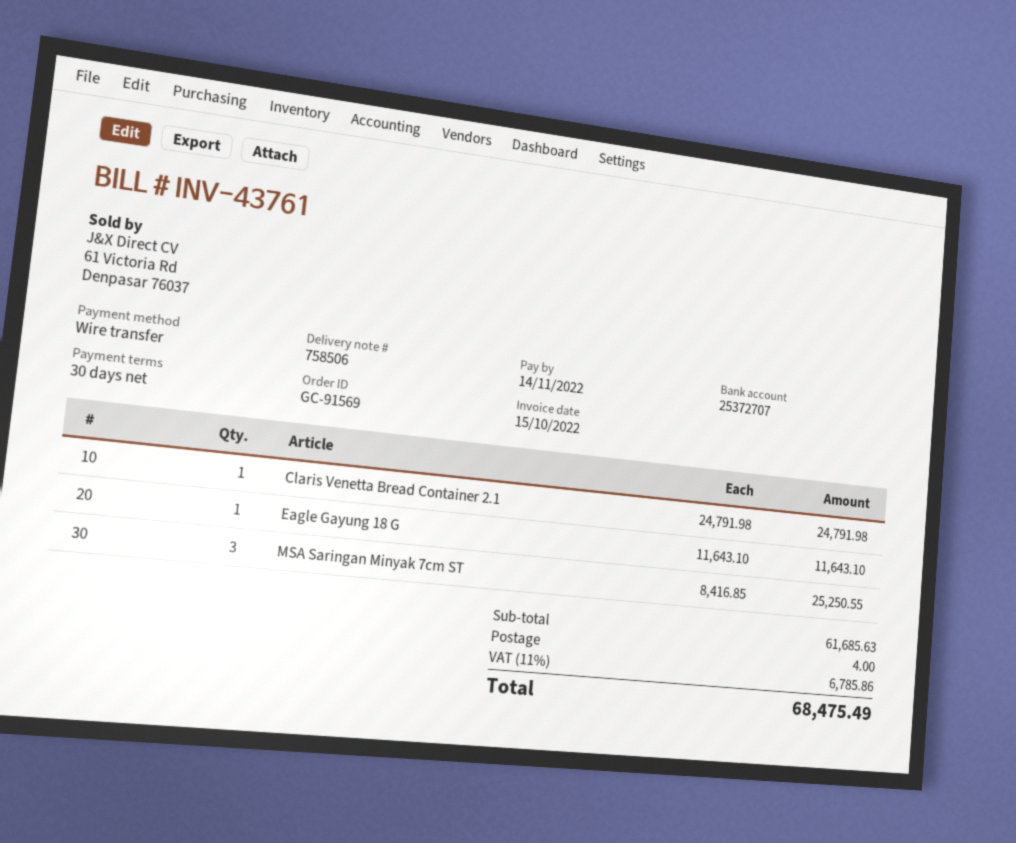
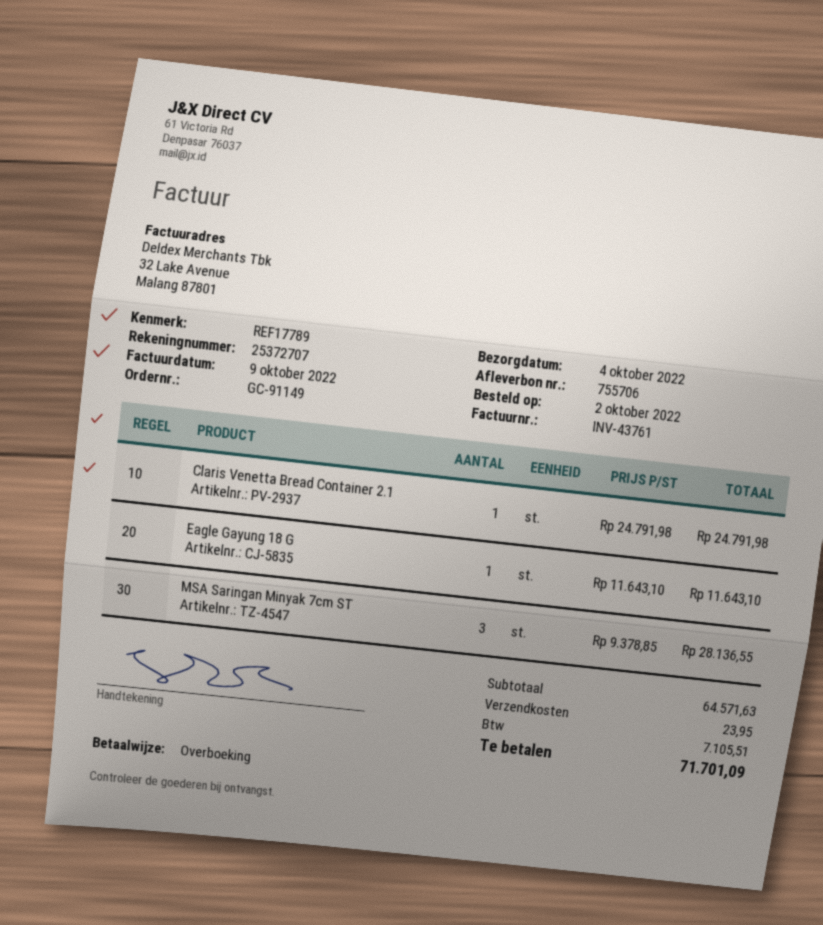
order number: GC-91569 -> GC-91149
delivery note number: 758506 -> 755706
invoice date: 2022-10-15 -> 2022-10-09
MSA Saringan Minyak 7cm ST: 3 x 8416.85 = 25250.55 -> 3 x 9378.85 = 28136.55
subtotal: 61685.63 -> 64571.63
shipping: 4.00 -> 23.95
tax: 6785.86 -> 7105.51
total: 68475.49 -> 71701.09

